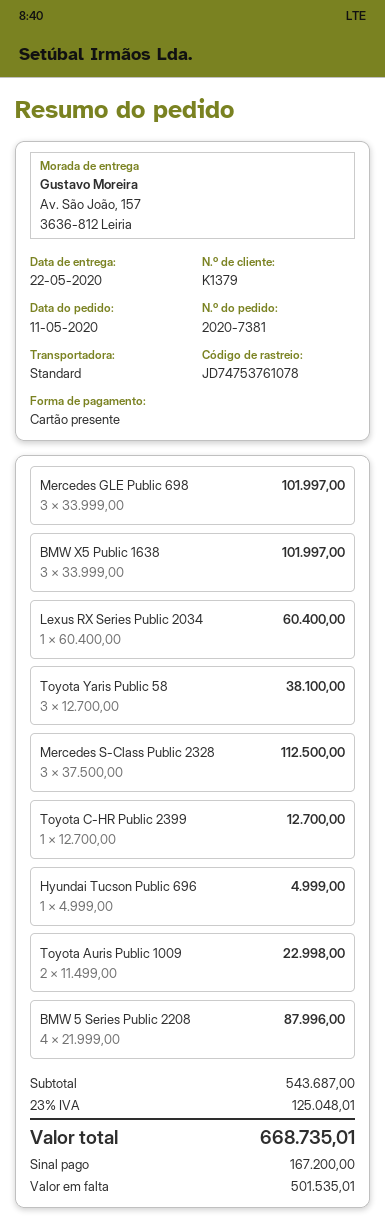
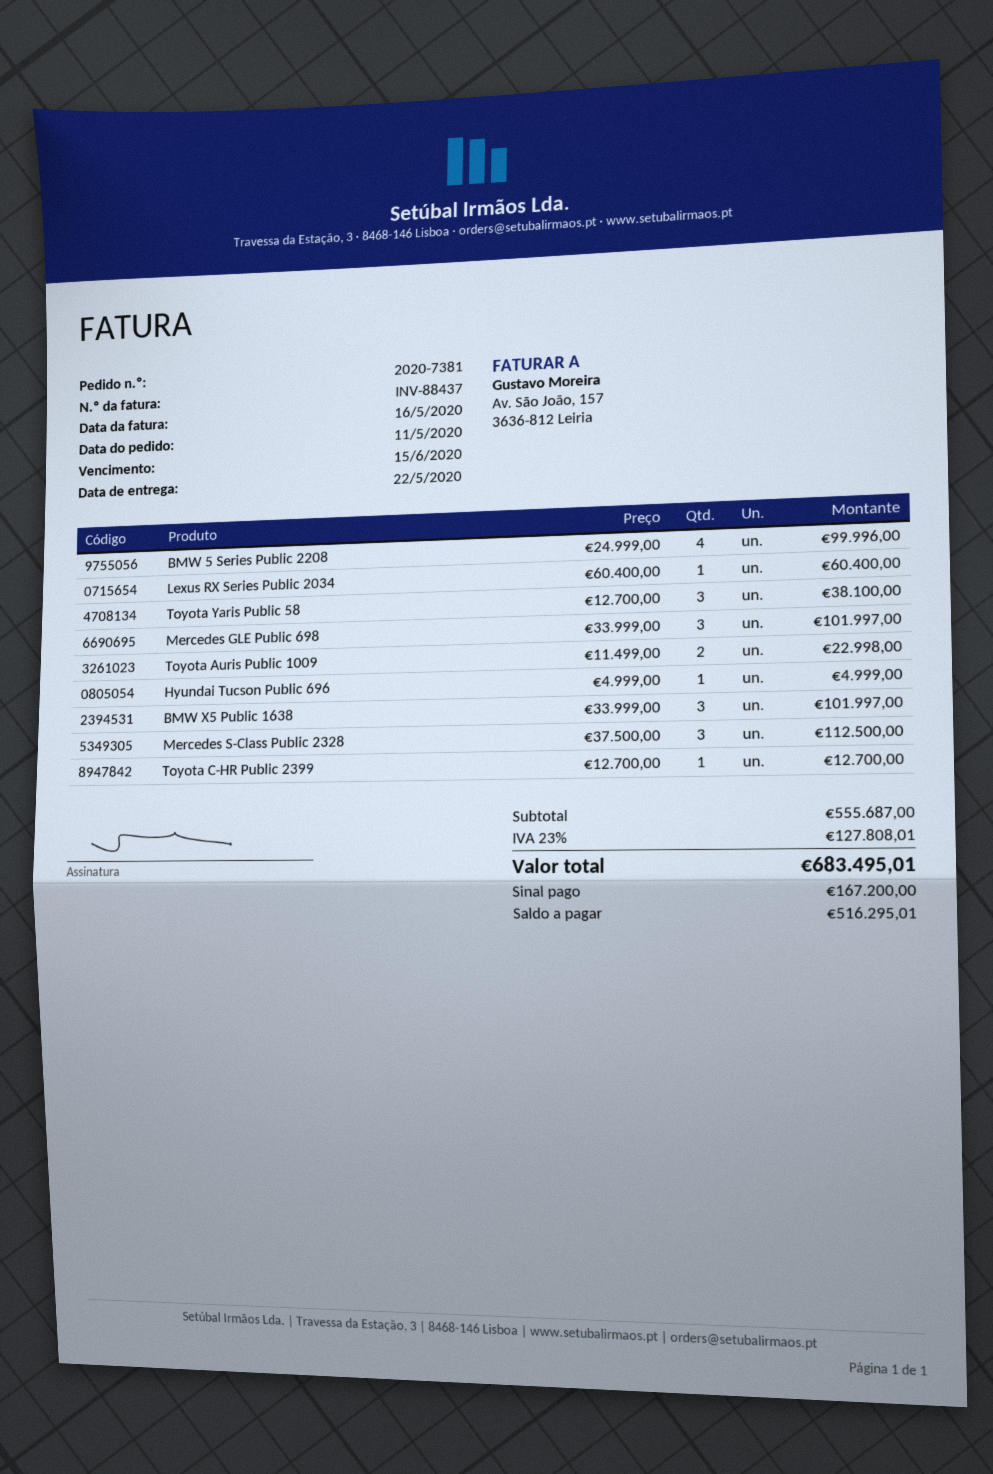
BMW 5 Series Public 2208: 4 x 21999.00 = 87996.00 -> 4 x 24999.00 = 99996.00
subtotal: 543687.00 -> 555687.00
tax: 23% = 125048.01 -> 23% = 127808.01
total: 668735.01 -> 683495.01
balance: 501535.01 -> 516295.01

